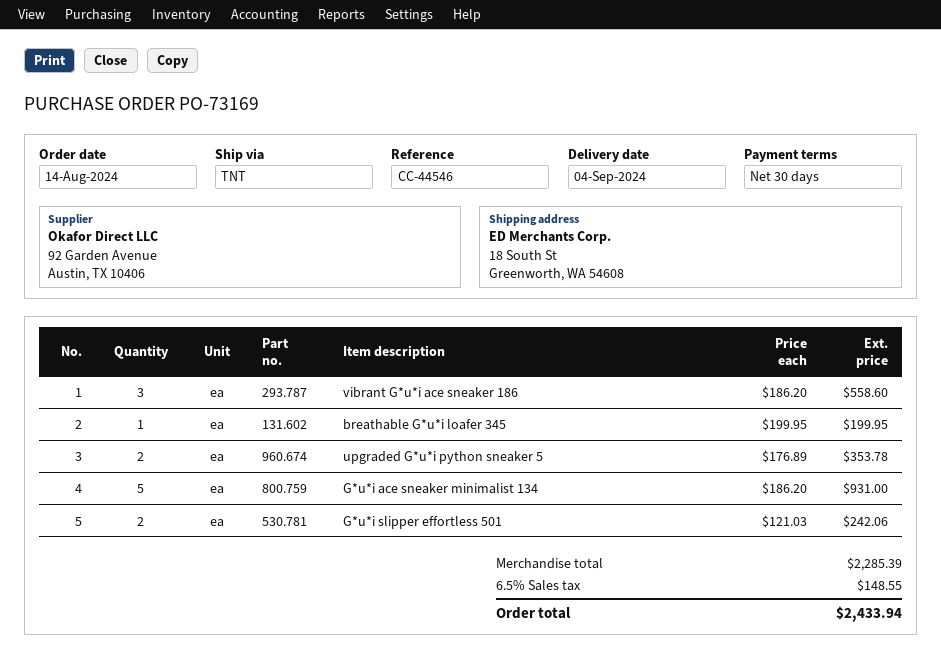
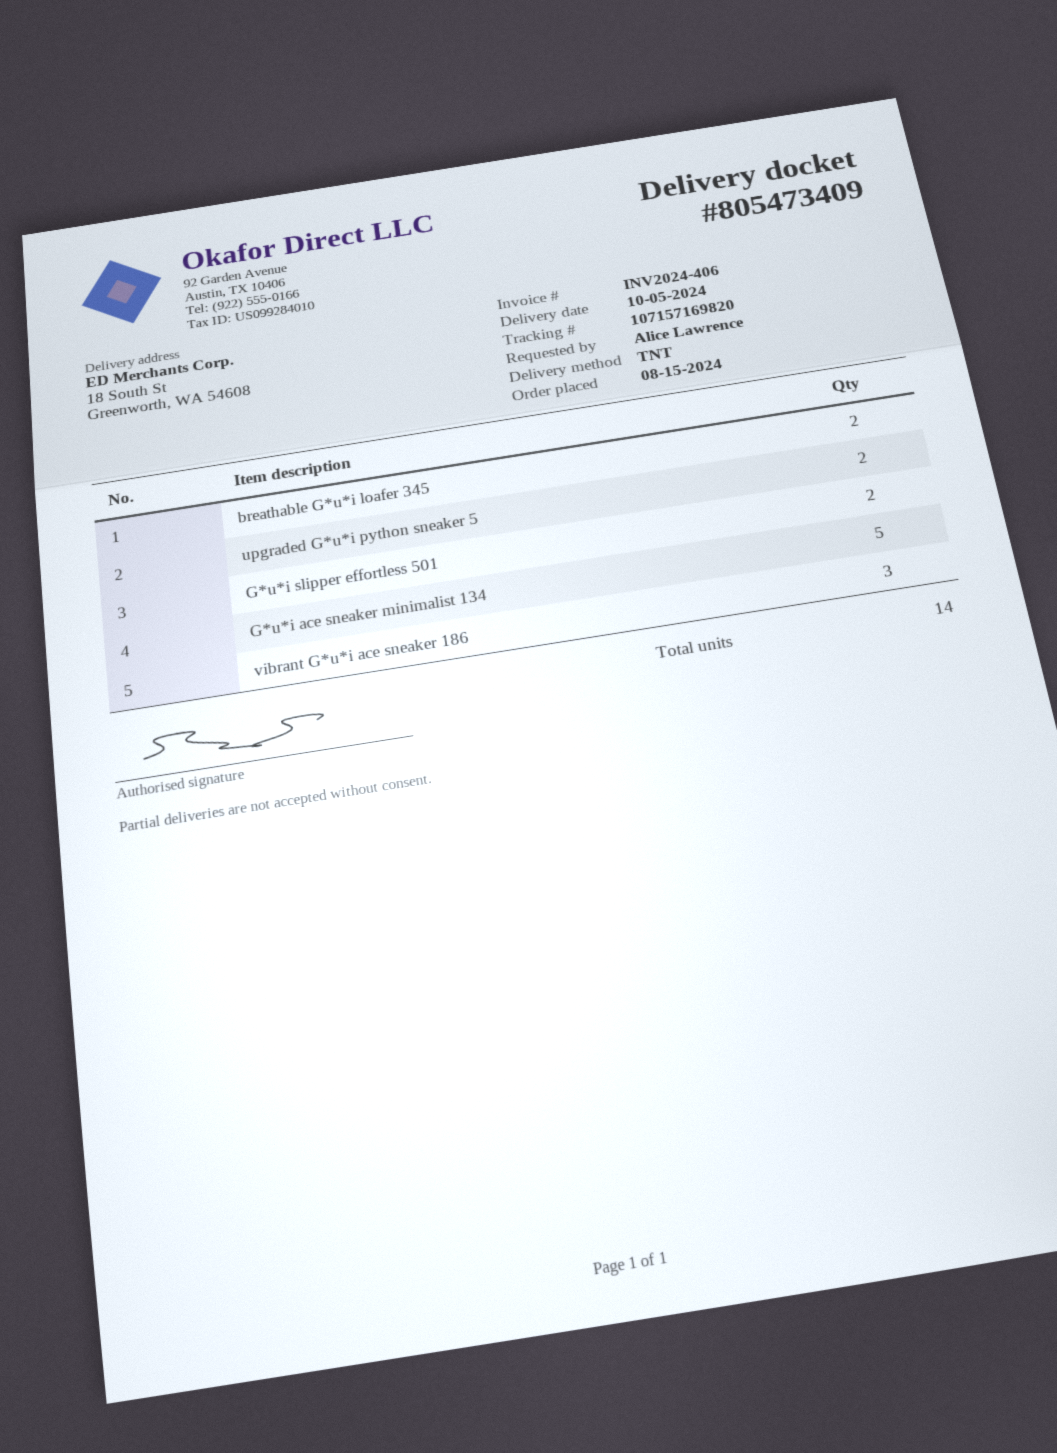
order date: 2024-08-14 -> 2024-08-15
delivery date: 2024-09-04 -> 2024-10-05
breathable G*u*i loafer 345: 1 -> 2

